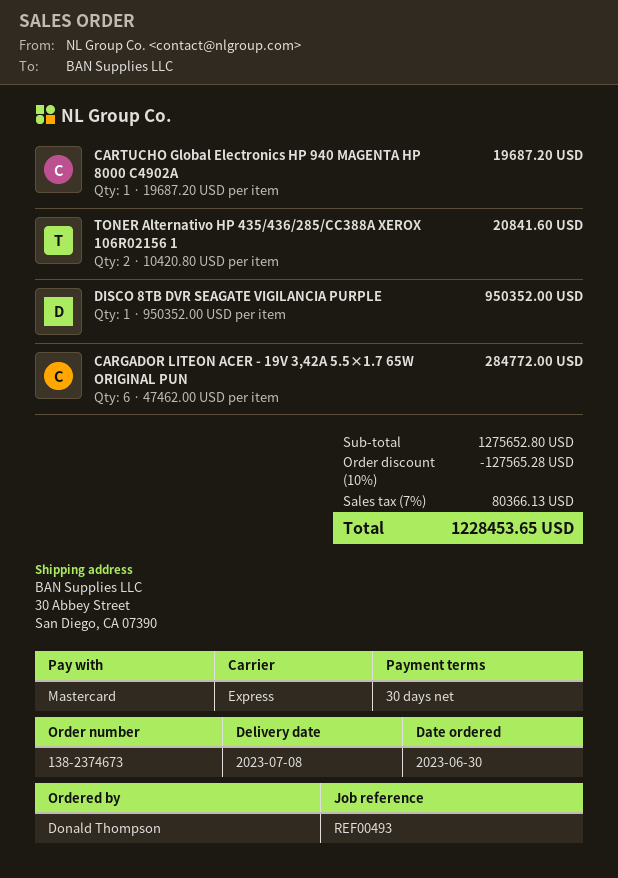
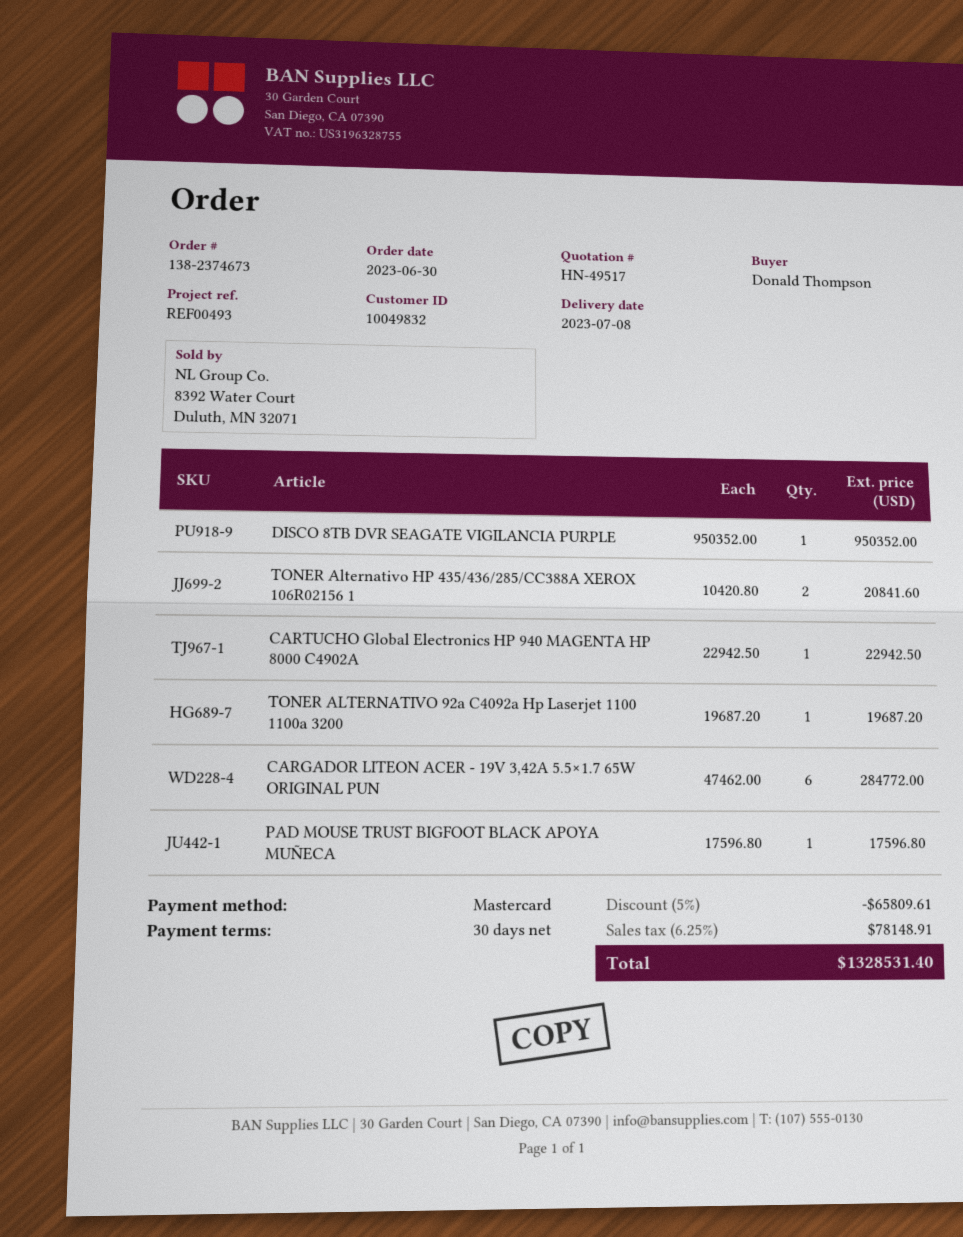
CARTUCHO Global Electronics HP 940 MAGENTA HP 8000 C4902A: 1 x 19687.20 = 19687.20 -> 1 x 22942.50 = 22942.50
TONER ALTERNATIVO 92a C4092a Hp Laserjet 1100 1100a 3200: none -> 1 x 19687.20 = 19687.20
PAD MOUSE TRUST BIGFOOT BLACK APOYA MUÑECA: none -> 1 x 17596.80 = 17596.80
discount: 10% = 127565.28 -> 5% = 65809.61
tax: 7% = 80366.13 -> 6.25% = 78148.91
total: 1228453.65 -> 1328531.40

